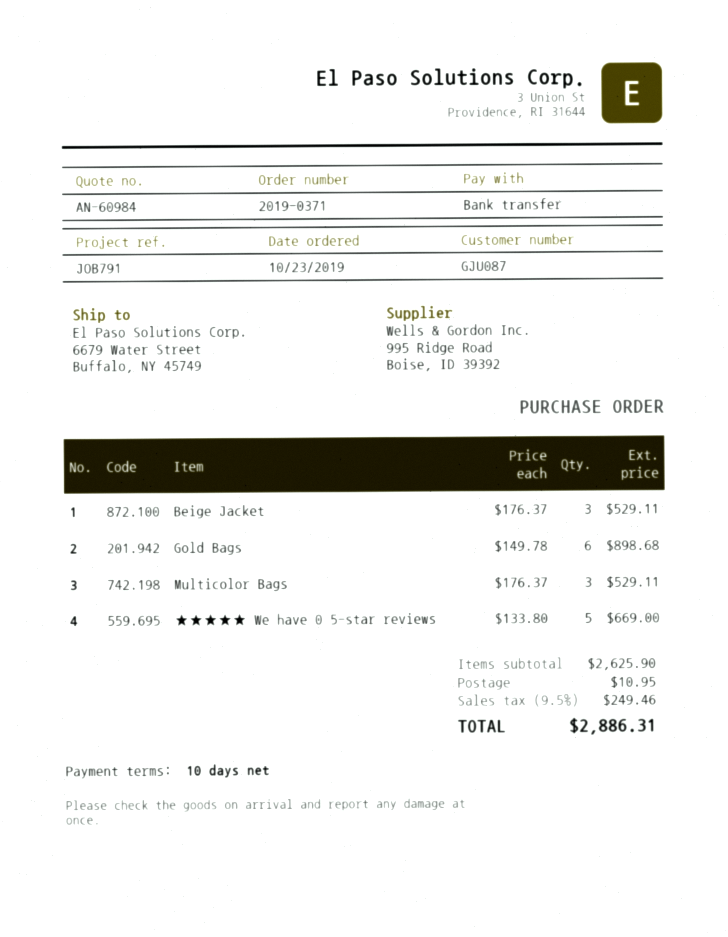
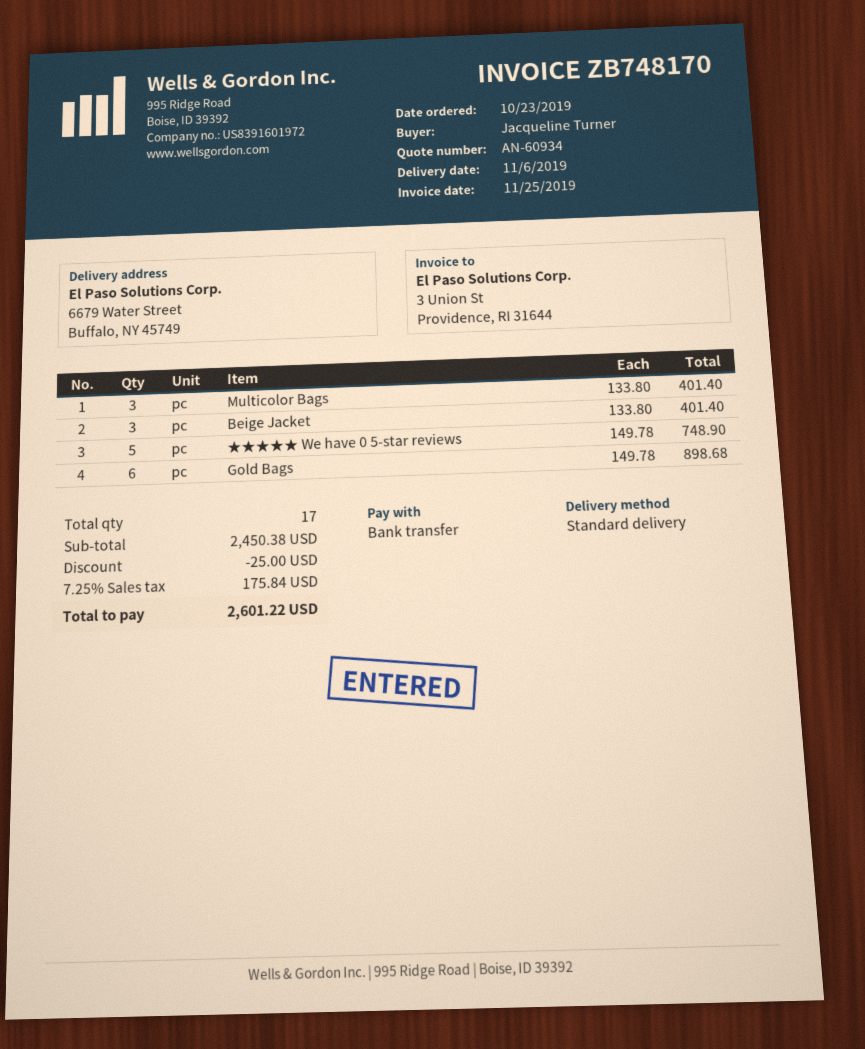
quote number: AN-60984 -> AN-60934
Beige Jacket: 3 x 176.37 = 529.11 -> 3 x 133.80 = 401.40
Multicolor Bags: 3 x 176.37 = 529.11 -> 3 x 133.80 = 401.40
★★★★★ We have 0 5-star reviews: 5 x 133.80 = 669.00 -> 5 x 149.78 = 748.90
subtotal: 2625.90 -> 2450.38
discount: none -> 25.00
shipping: 10.95 -> none
tax: 9.5% = 249.46 -> 7.25% = 175.84
total: 2886.31 -> 2601.22

